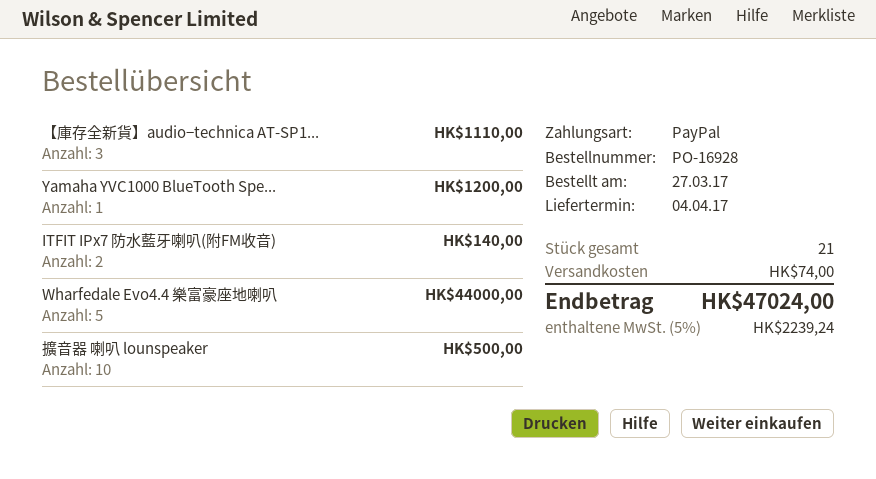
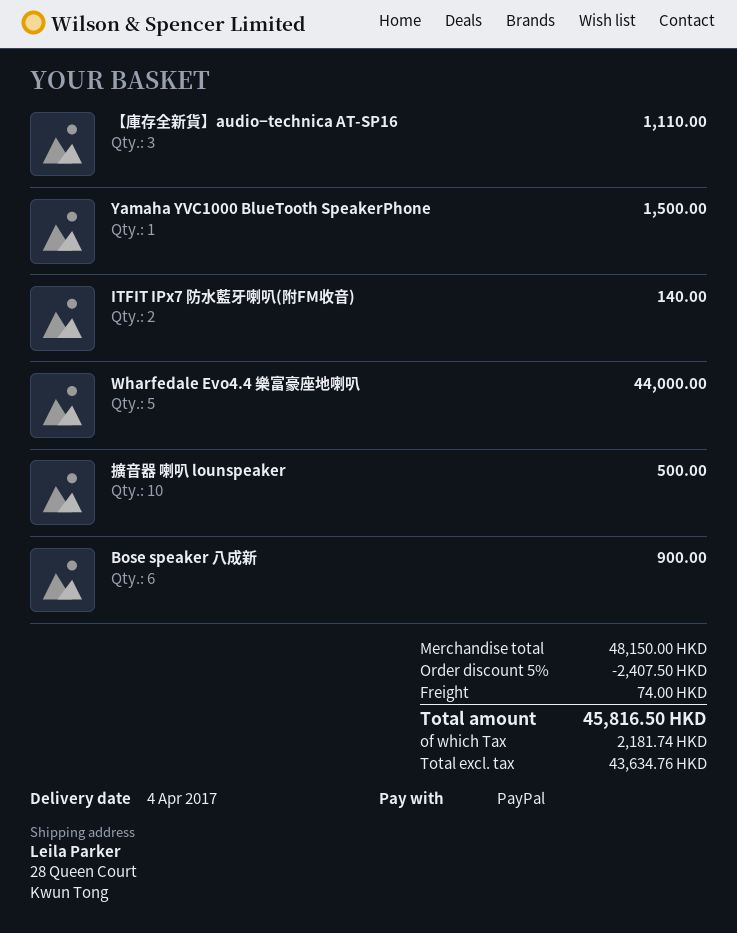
Yamaha YVC1000 BlueTooth Spe...: 1 for 1200.00 -> 1 for 1500.00
Bose speaker 八成新: none -> 6 for 900.00
discount: none -> 5% = 2407.50
tax: 2239.24 -> 2181.74
total: 47024.00 -> 45816.50

